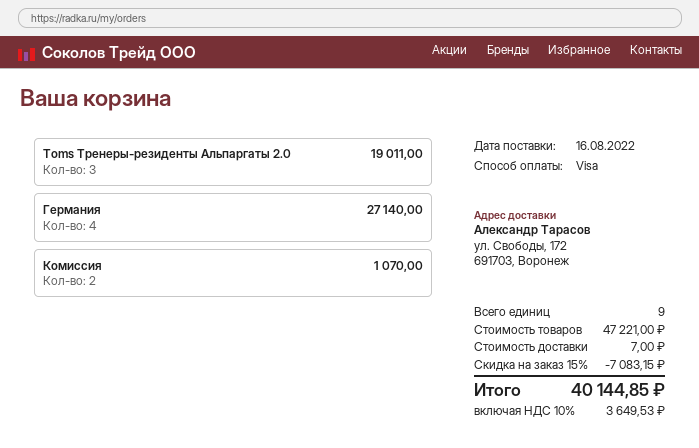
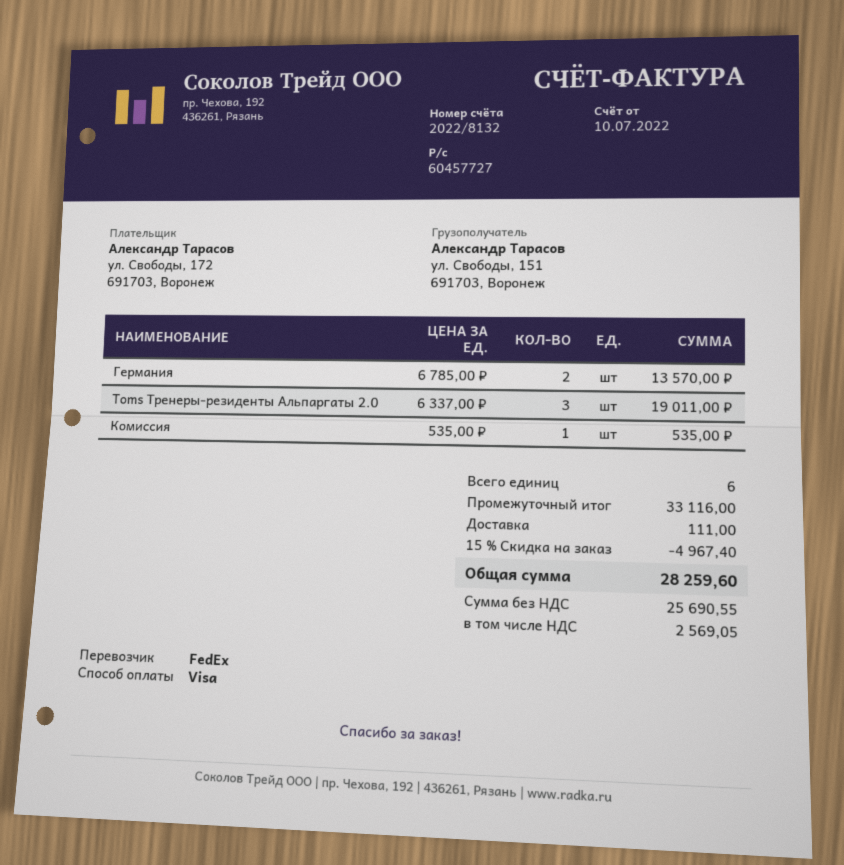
ship to: ул. Свободы, 172, 691703, Воронеж -> ул. Свободы, 151, 691703, Воронеж
Германия: 4 for 27140.00 -> 2 for 13570.00
Комиссия: 2 for 1070.00 -> 1 for 535.00
total quantity: 9 -> 6
subtotal: 47221.00 -> 33116.00
discount: 15% = 7083.15 -> 15% = 4967.40
shipping: 7.00 -> 111.00
tax: 3649.53 -> 2569.05
total: 40144.85 -> 28259.60

